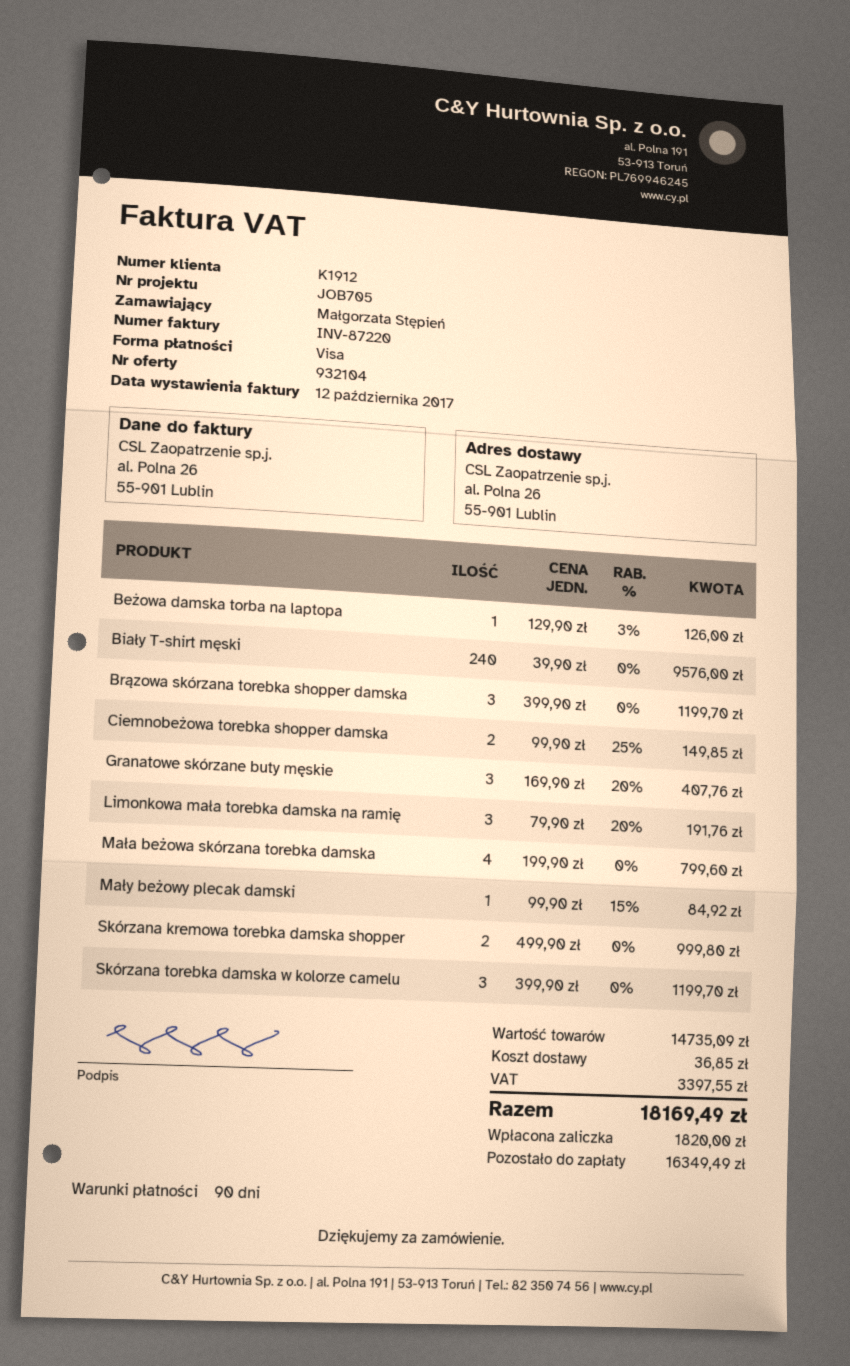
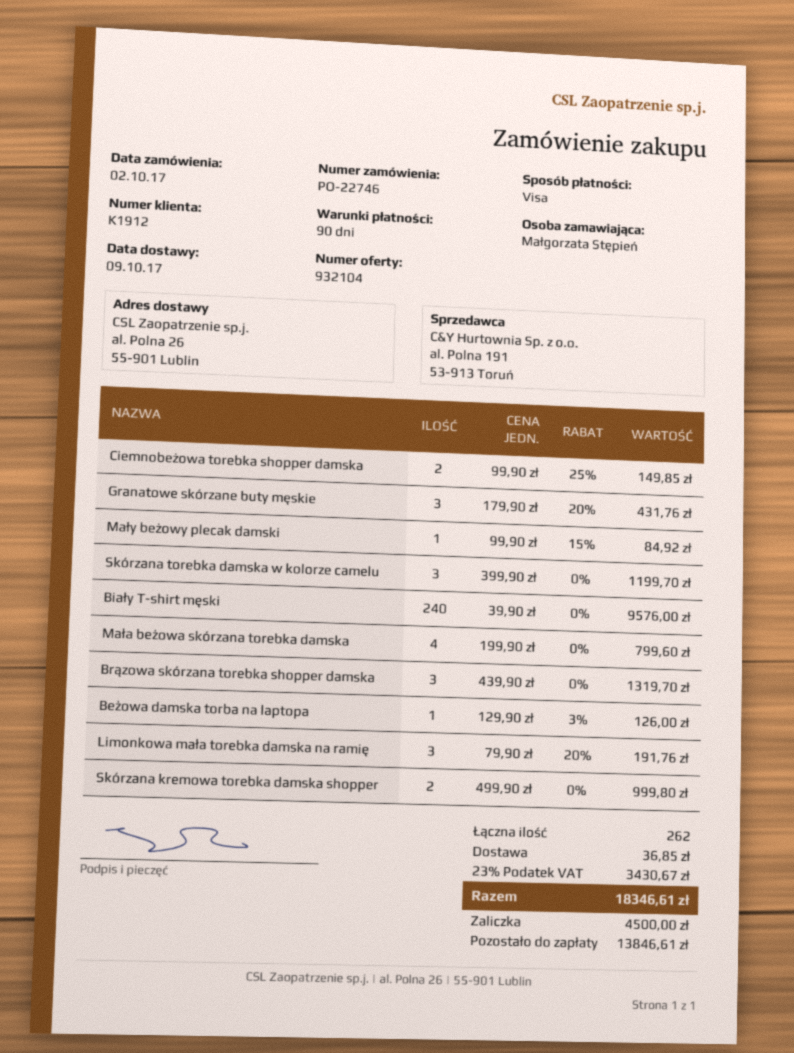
Brązowa skórzana torebka shopper damska: 3 x 399.90 = 1199.70 -> 3 x 439.90 = 1319.70
Granatowe skórzane buty męskie: 3 x 169.90 - 20% = 407.76 -> 3 x 179.90 - 20% = 431.76
tax: 3397.55 -> 3430.67
total: 18169.49 -> 18346.61
deposit: 1820.00 -> 4500.00
balance: 16349.49 -> 13846.61

